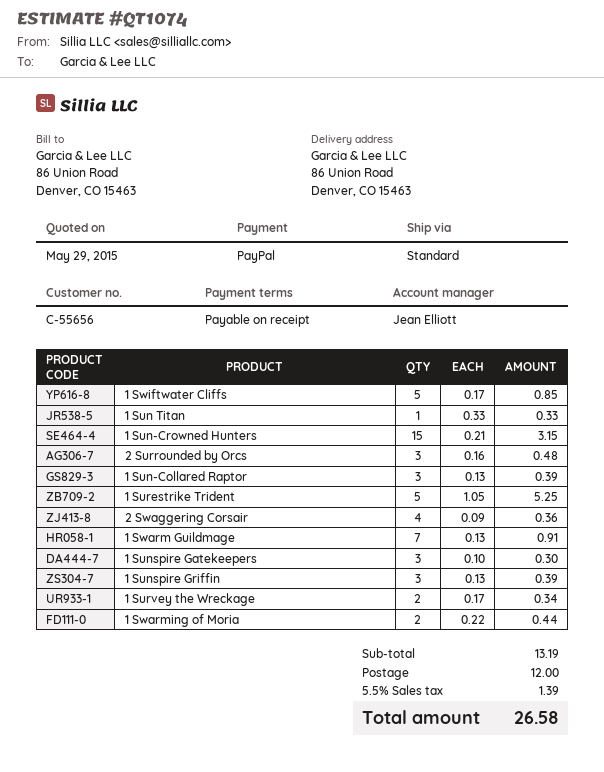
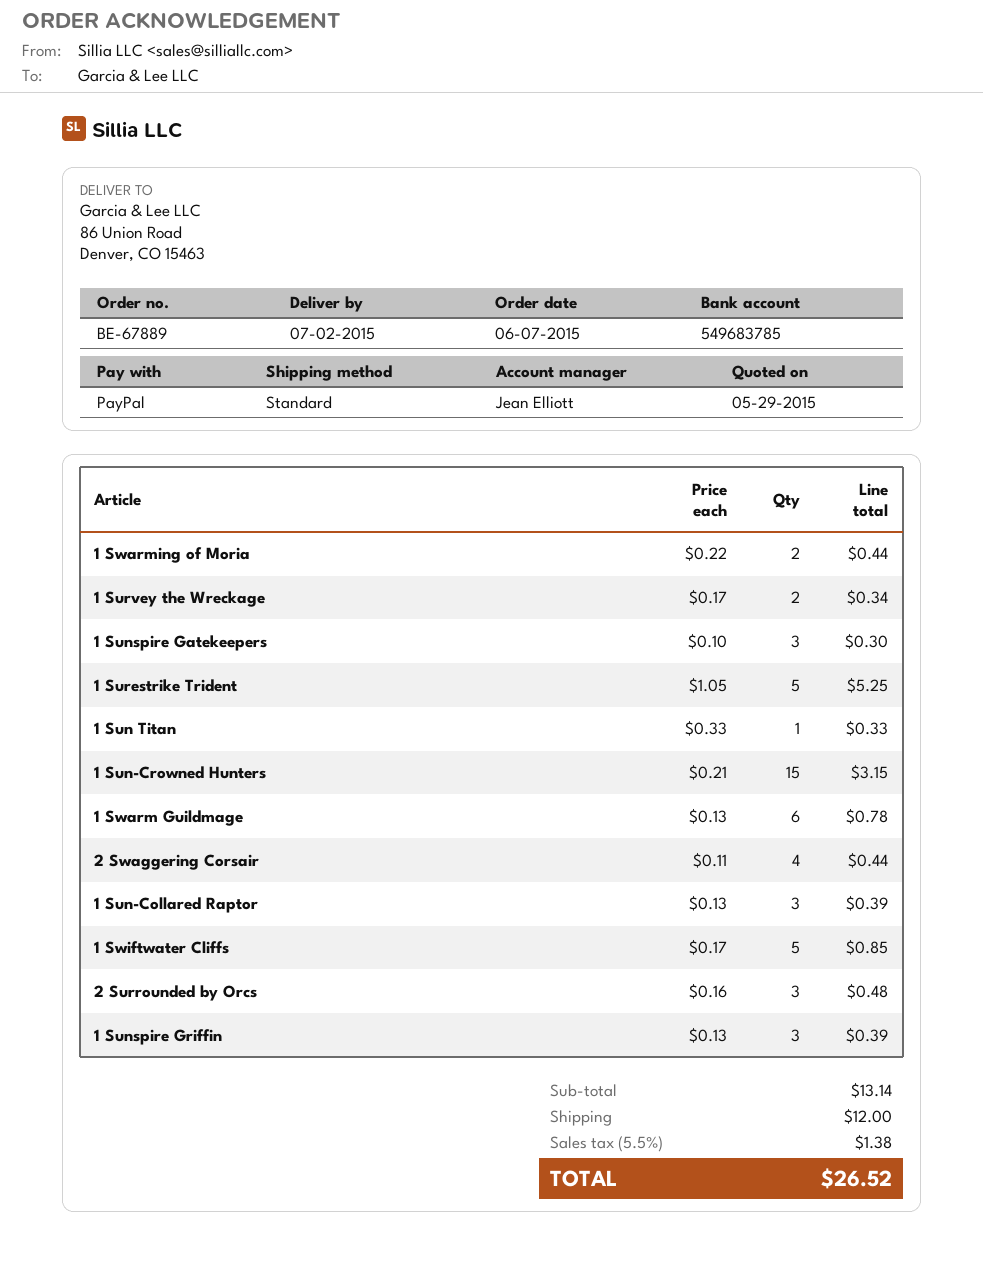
2 Swaggering Corsair: 4 x 0.09 = 0.36 -> 4 x 0.11 = 0.44
1 Swarm Guildmage: 7 x 0.13 = 0.91 -> 6 x 0.13 = 0.78
subtotal: 13.19 -> 13.14
tax: 5.5% = 1.39 -> 5.5% = 1.38
total: 26.58 -> 26.52

